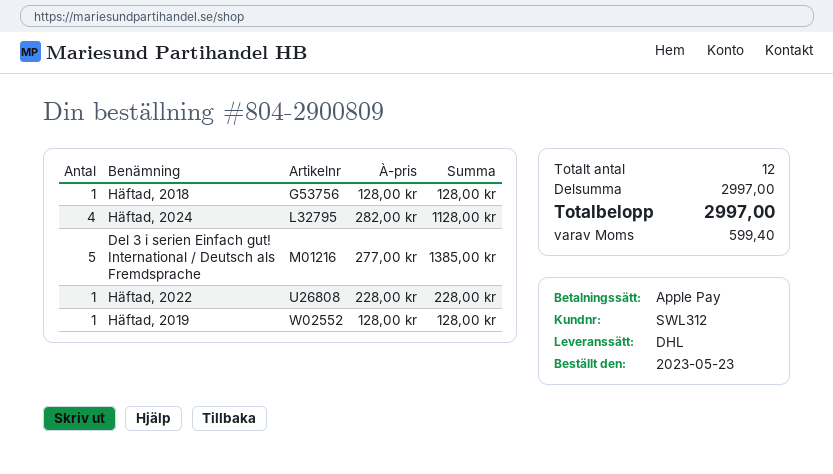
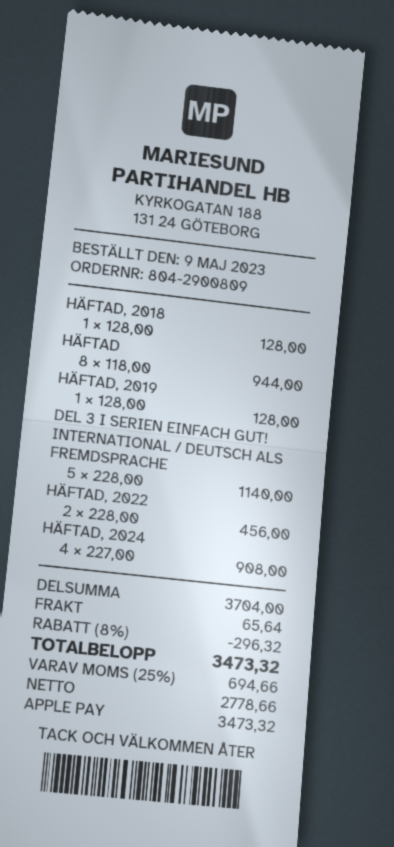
order date: 2023-05-23 -> 2023-05-09
Häftad, 2024: 4 x 282.00 = 1128.00 -> 4 x 227.00 = 908.00
Del 3 i serien Einfach gut! International / Deutsch als Fremdsprache: 5 x 277.00 = 1385.00 -> 5 x 228.00 = 1140.00
Häftad, 2022: 1 x 228.00 = 228.00 -> 2 x 228.00 = 456.00
HÄFTAD: none -> 8 x 118.00 = 944.00
subtotal: 2997.00 -> 3704.00
discount: none -> 8% = 296.32
shipping: none -> 65.64
tax: 599.40 -> 694.66
total: 2997.00 -> 3473.32

